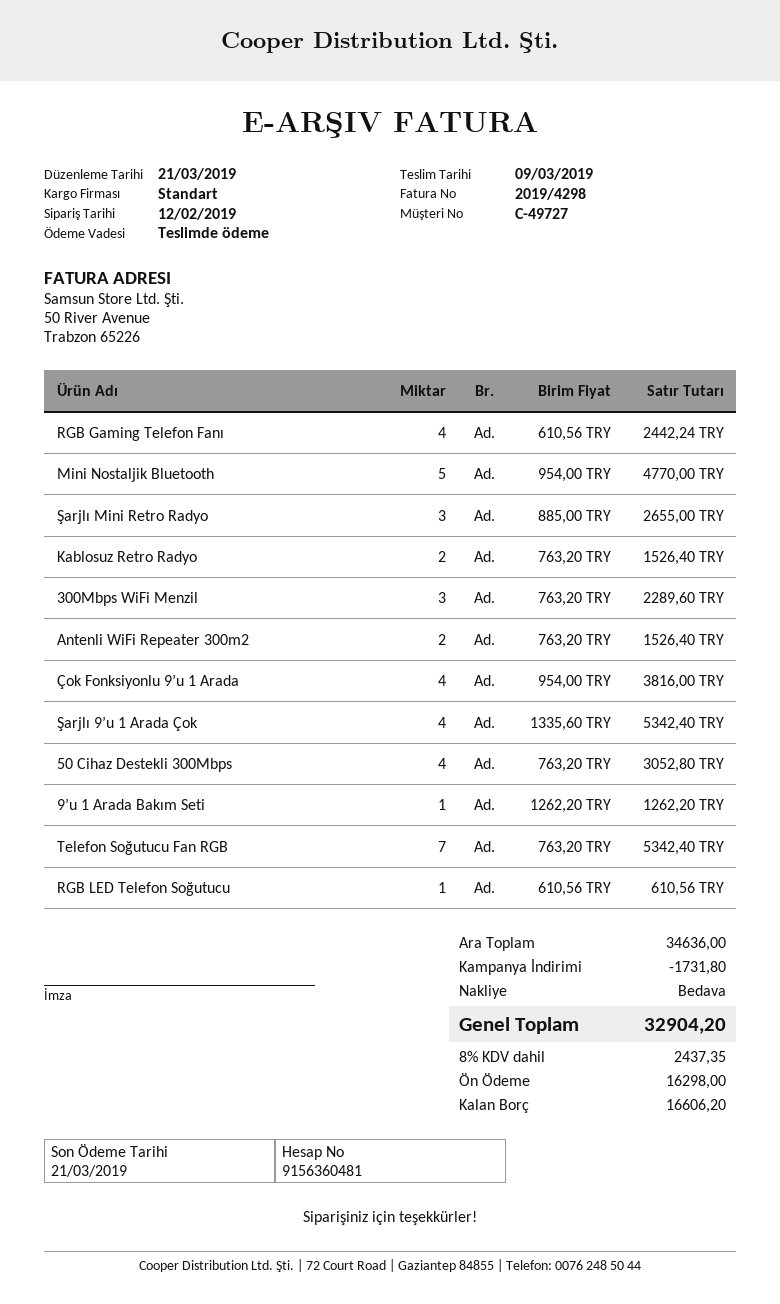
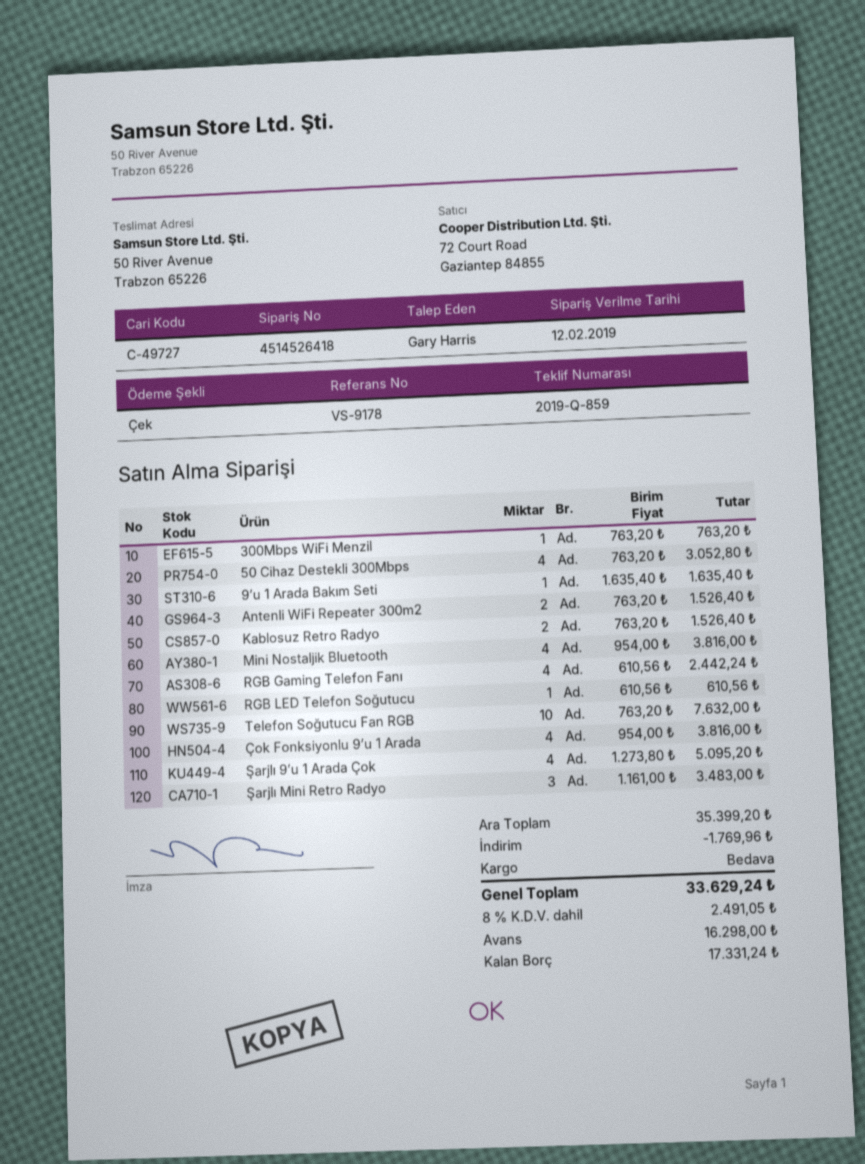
Mini Nostaljik Bluetooth: 5 x 954.00 = 4770.00 -> 4 x 954.00 = 3816.00
Şarjlı Mini Retro Radyo: 3 x 885.00 = 2655.00 -> 3 x 1161.00 = 3483.00
300Mbps WiFi Menzil: 3 x 763.20 = 2289.60 -> 1 x 763.20 = 763.20
Şarjlı 9’u 1 Arada Çok: 4 x 1335.60 = 5342.40 -> 4 x 1273.80 = 5095.20
9’u 1 Arada Bakım Seti: 1 x 1262.20 = 1262.20 -> 1 x 1635.40 = 1635.40
Telefon Soğutucu Fan RGB: 7 x 763.20 = 5342.40 -> 10 x 763.20 = 7632.00
subtotal: 34636.00 -> 35399.20
discount: 1731.80 -> 1769.96
tax: 8% = 2437.35 -> 8% = 2491.05
total: 32904.20 -> 33629.24
balance: 16606.20 -> 17331.24

